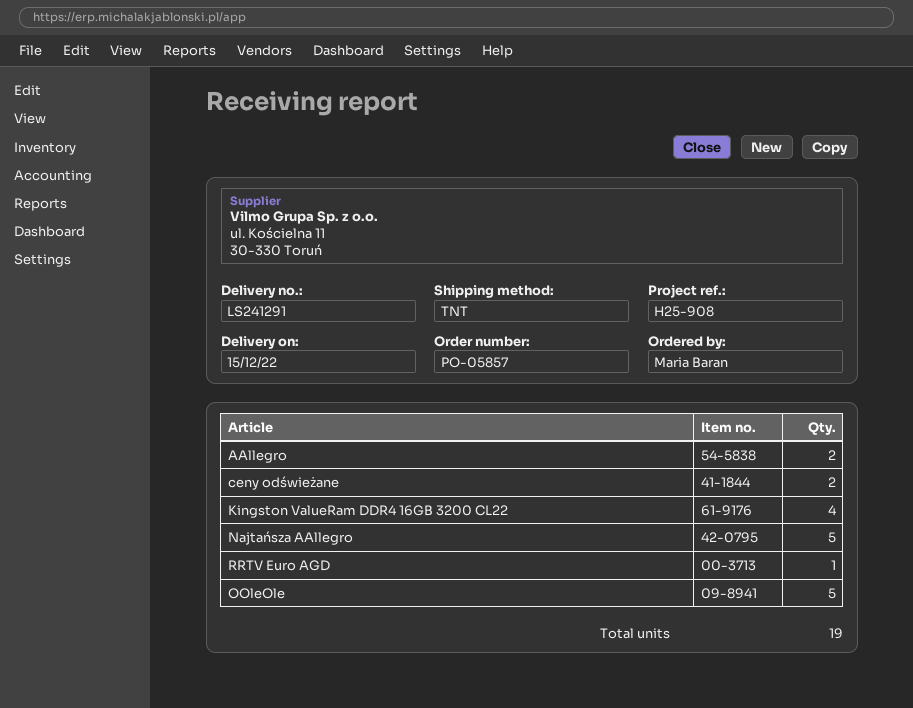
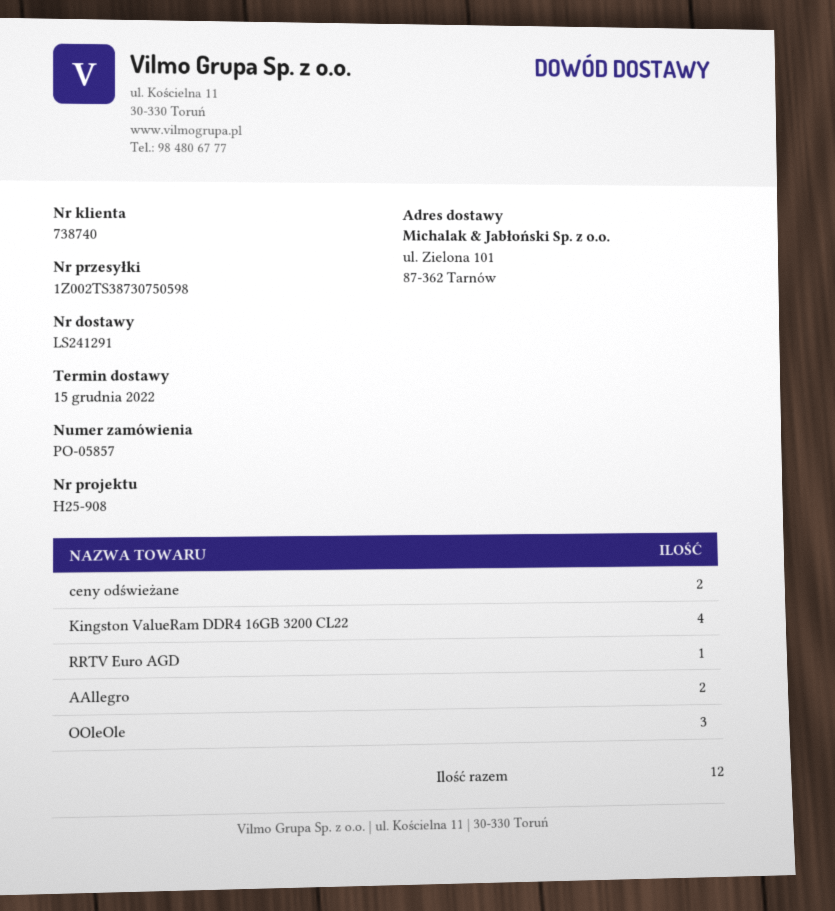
Najtańsza AAllegro: 5 -> none
OOleOle: 5 -> 3
total quantity: 19 -> 12

